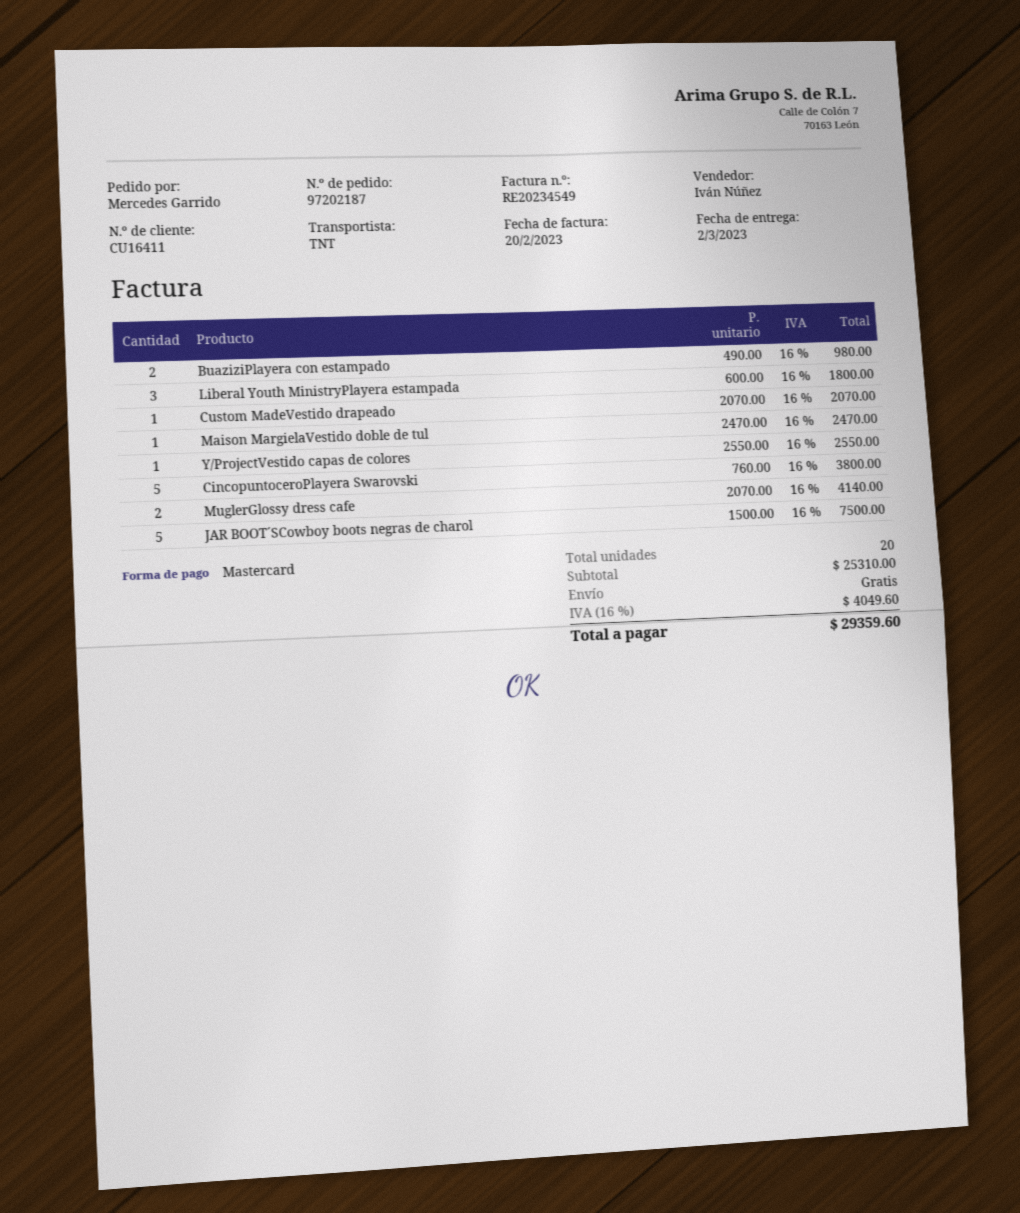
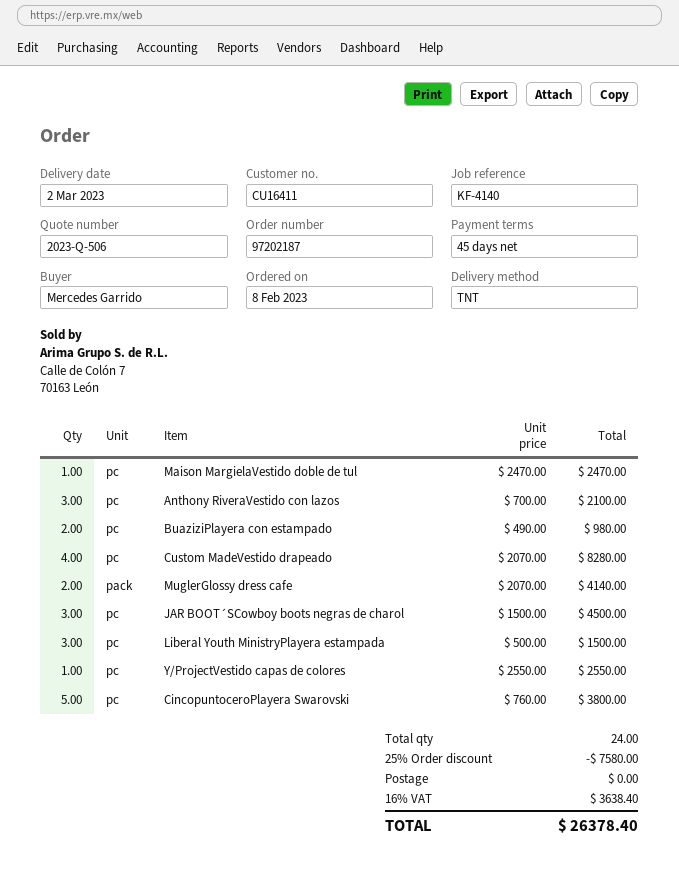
Liberal Youth MinistryPlayera estampada: 3 x 600.00 = 1800.00 -> 3 x 500.00 = 1500.00
Custom MadeVestido drapeado: 1 x 2070.00 = 2070.00 -> 4 x 2070.00 = 8280.00
JAR BOOT´SCowboy boots negras de charol: 5 x 1500.00 = 7500.00 -> 3 x 1500.00 = 4500.00
Anthony RiveraVestido con lazos: none -> 3 x 700.00 = 2100.00
total quantity: 20 -> 24
discount: none -> 25% = 7580.00
tax: 16% = 4049.60 -> 16% = 3638.40
total: 29359.60 -> 26378.40

